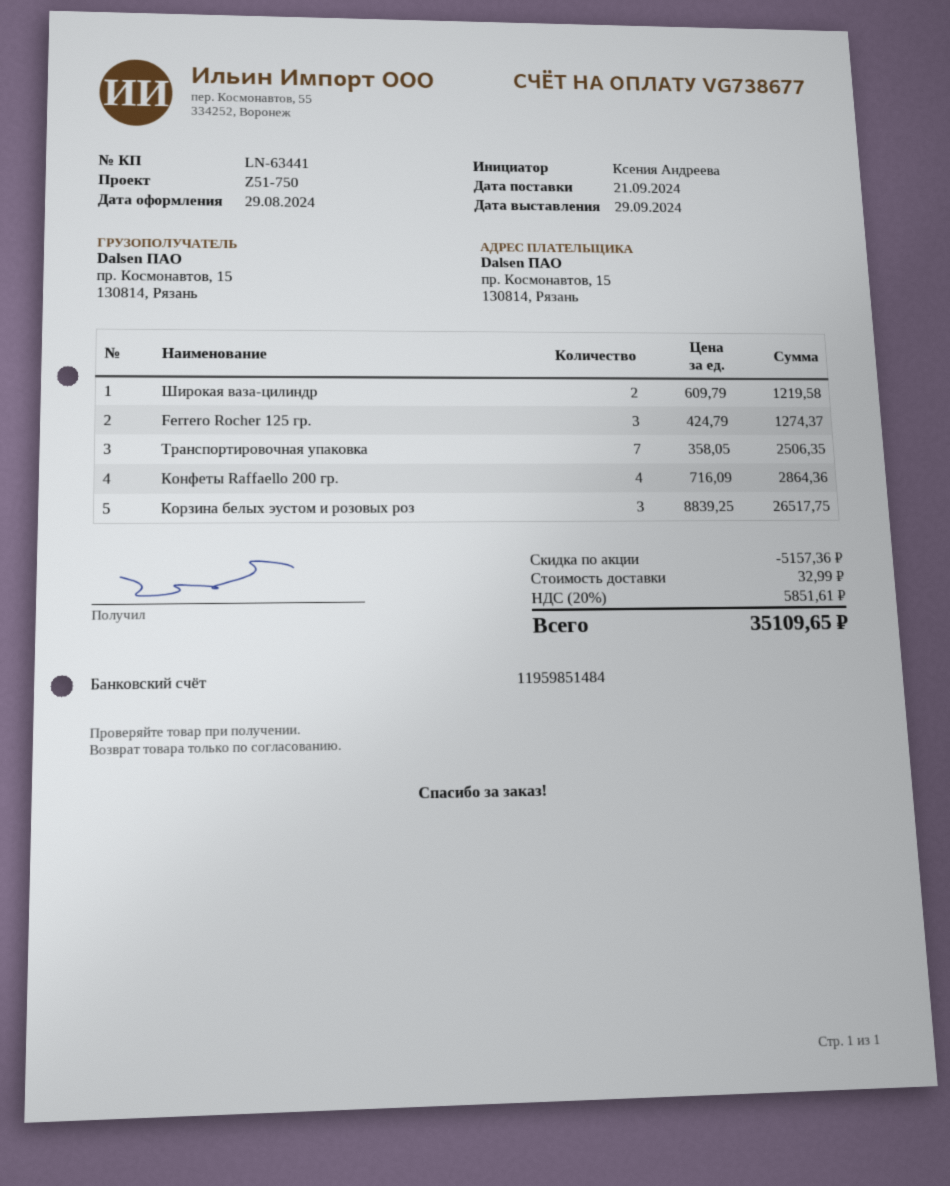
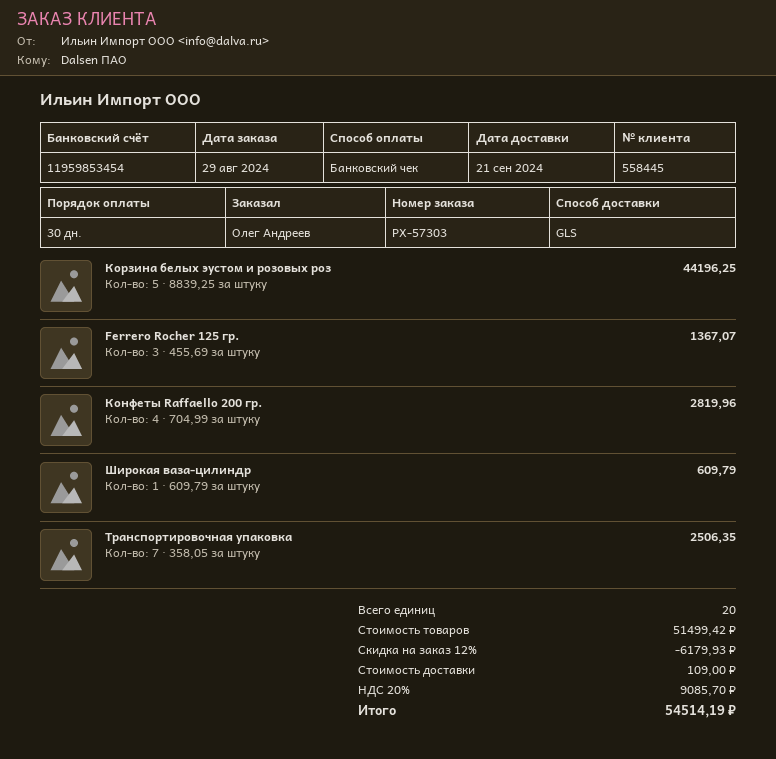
ordered by: Ксения Андреева -> Олег Андреев
bank account: 11959851484 -> 11959853454
Широкая ваза-цилиндр: 2 x 609.79 = 1219.58 -> 1 x 609.79 = 609.79
Ferrero Rocher 125 гр.: 3 x 424.79 = 1274.37 -> 3 x 455.69 = 1367.07
Конфеты Raffaello 200 гр.: 4 x 716.09 = 2864.36 -> 4 x 704.99 = 2819.96
Корзина белых эустом и розовых роз: 3 x 8839.25 = 26517.75 -> 5 x 8839.25 = 44196.25
discount: 5157.36 -> 6179.93
shipping: 32.99 -> 109.00
tax: 20% = 5851.61 -> 20% = 9085.70
total: 35109.65 -> 54514.19

